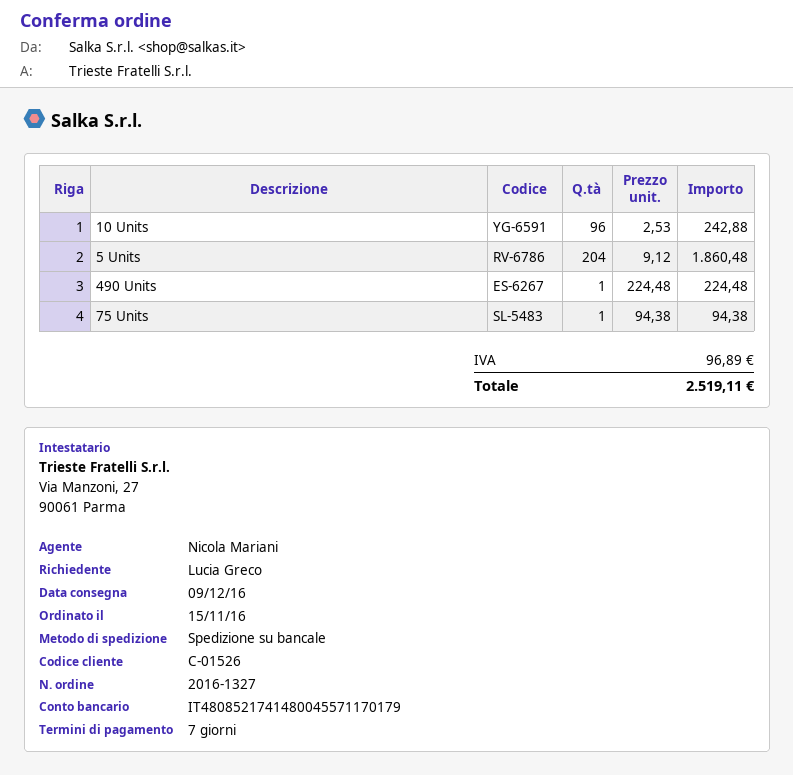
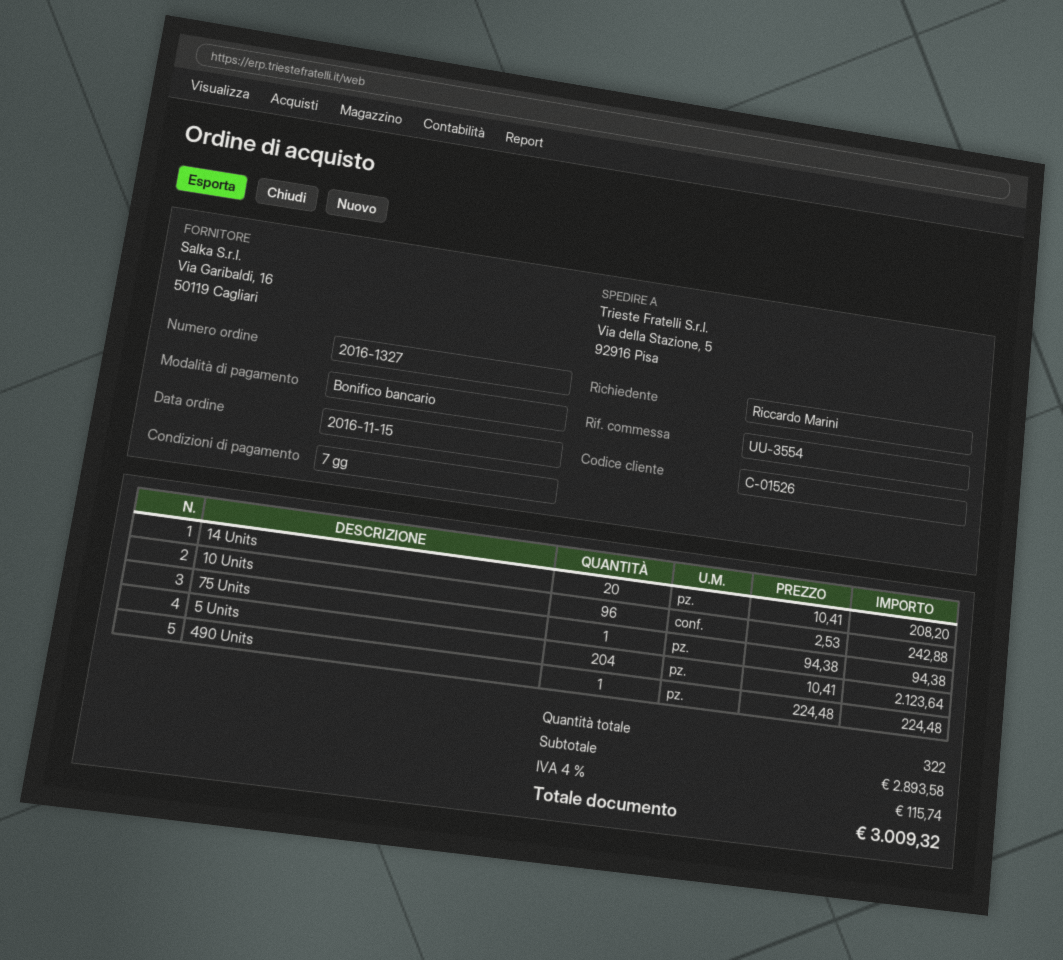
ordered by: Lucia Greco -> Riccardo Marini
5 Units: 204 x 9.12 = 1860.48 -> 204 x 10.41 = 2123.64
14 Units: none -> 20 x 10.41 = 208.20
tax: 96.89 -> 115.74
total: 2519.11 -> 3009.32

